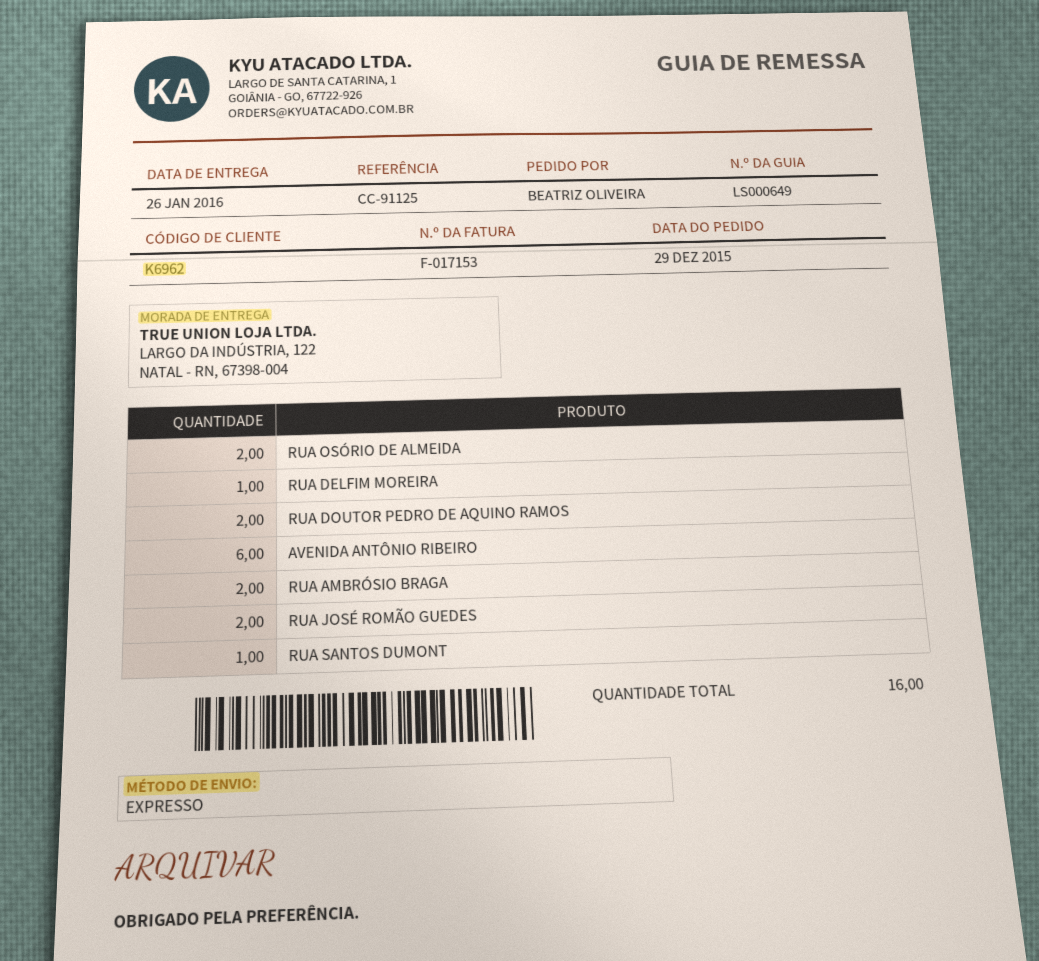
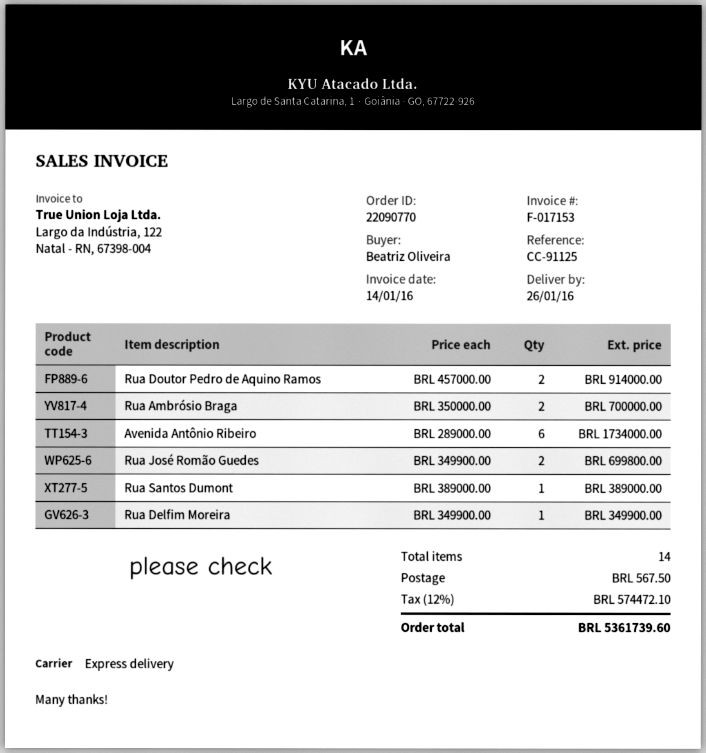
RUA OSÓRIO DE ALMEIDA: 2 -> none
total quantity: 16 -> 14

